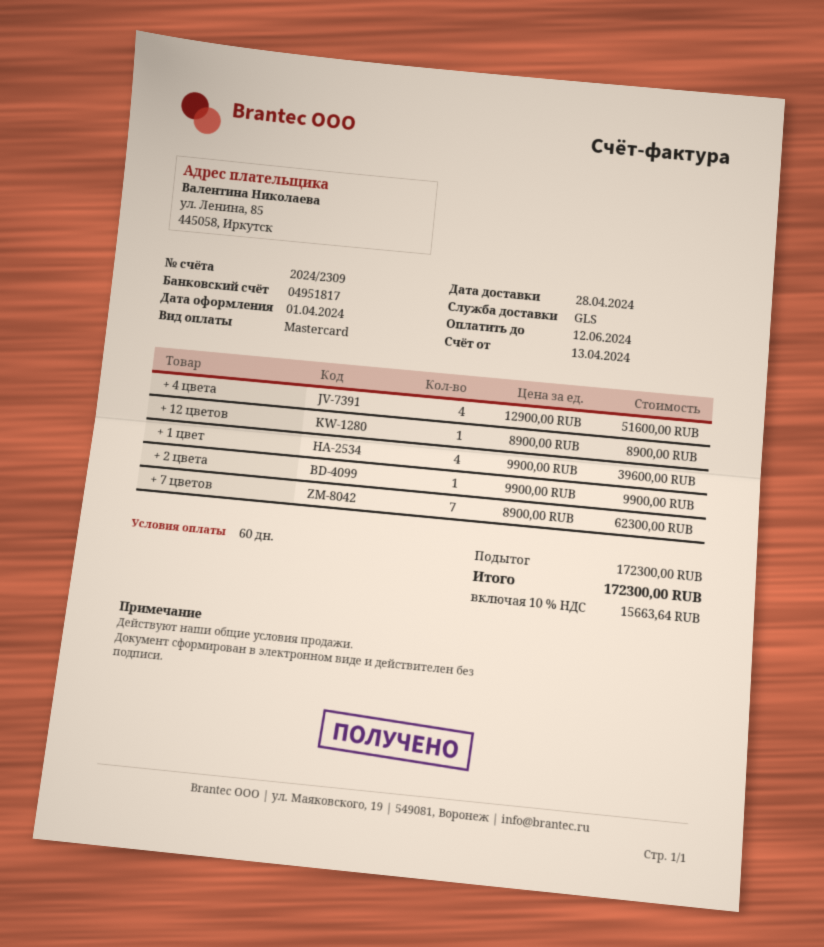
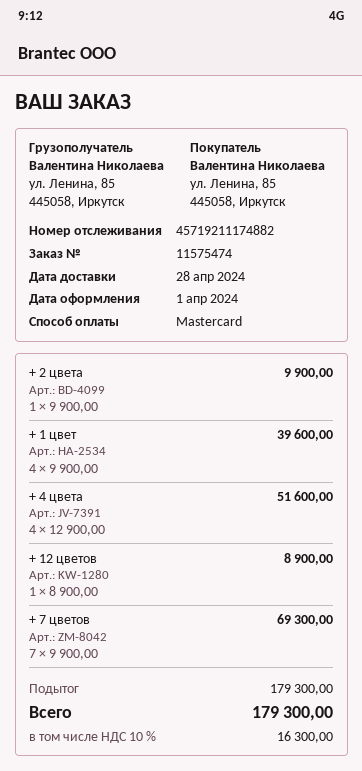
+ 7 цветов: 7 x 8900.00 = 62300.00 -> 7 x 9900.00 = 69300.00
subtotal: 172300.00 -> 179300.00
tax: 10% = 15663.64 -> 10% = 16300.00
total: 172300.00 -> 179300.00

